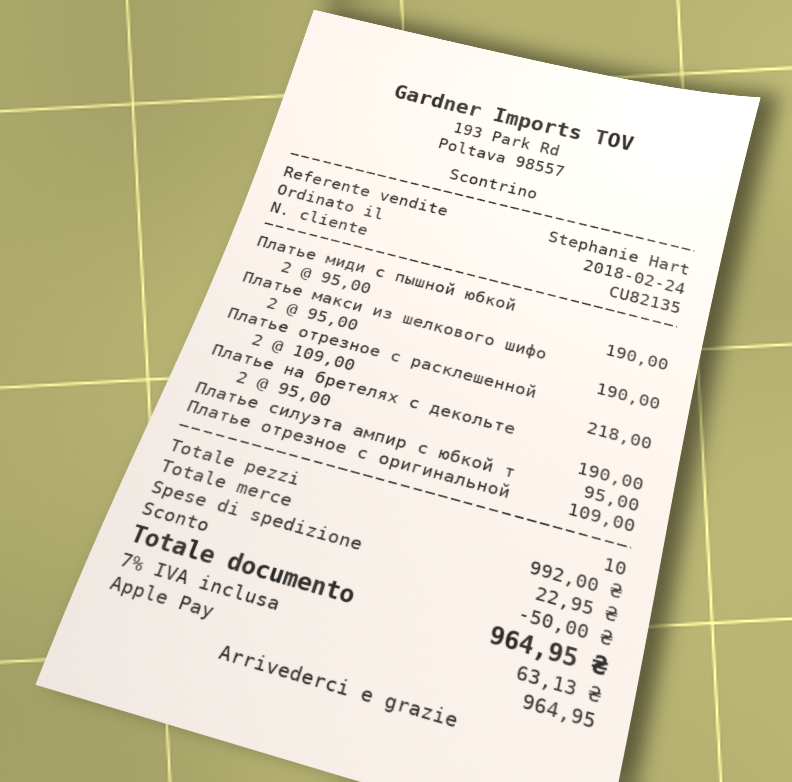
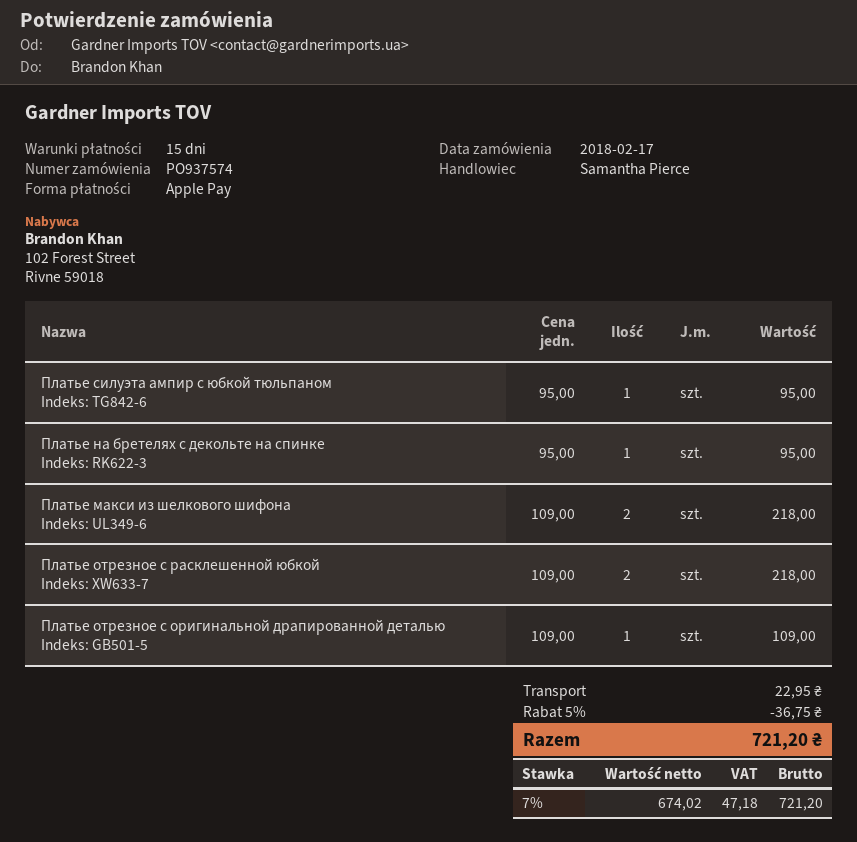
order date: 2018-02-24 -> 2018-02-17
sales rep: Stephanie Hart -> Samantha Pierce
Платье миди с пышной юбкой: 2 x 95.00 = 190.00 -> none
Платье макси из шелкового шифо: 2 x 95.00 = 190.00 -> 2 x 109.00 = 218.00
Платье на бретелях с декольте: 2 x 95.00 = 190.00 -> 1 x 95.00 = 95.00
discount: 50.00 -> 36.75
tax: 7% = 63.13 -> 7% = 47.18
total: 964.95 -> 721.20

